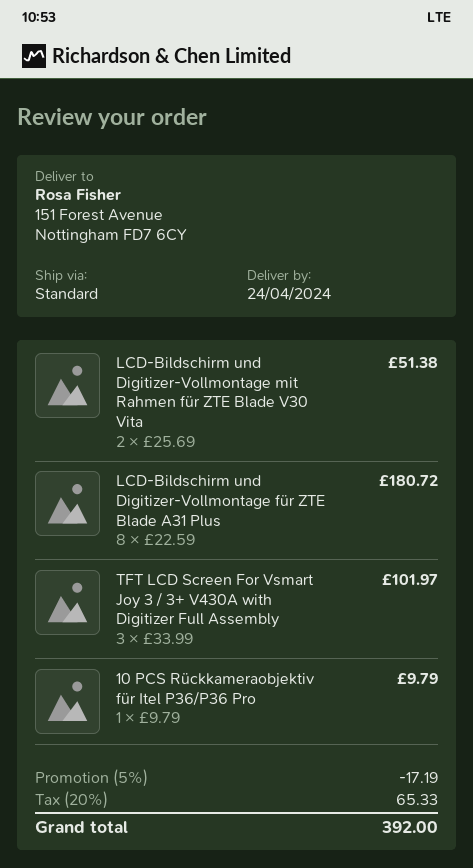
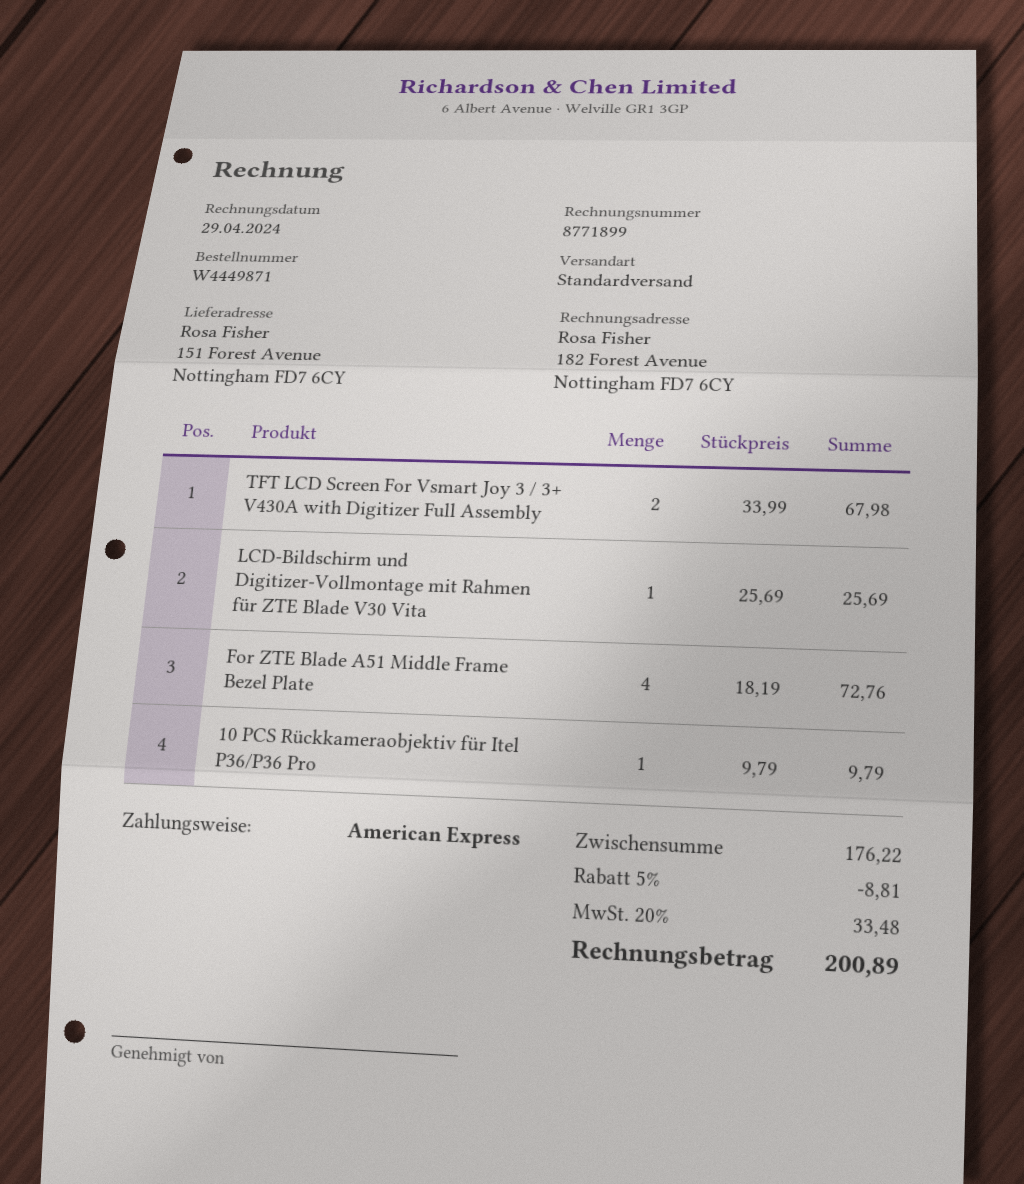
LCD-Bildschirm und Digitizer-Vollmontage mit Rahmen für ZTE Blade V30 Vita: 2 x 25.69 = 51.38 -> 1 x 25.69 = 25.69
LCD-Bildschirm und Digitizer-Vollmontage für ZTE Blade A31 Plus: 8 x 22.59 = 180.72 -> none
TFT LCD Screen For Vsmart Joy 3 / 3+ V430A with Digitizer Full Assembly: 3 x 33.99 = 101.97 -> 2 x 33.99 = 67.98
For ZTE Blade A51 Middle Frame Bezel Plate: none -> 4 x 18.19 = 72.76
discount: 5% = 17.19 -> 5% = 8.81
tax: 20% = 65.33 -> 20% = 33.48
total: 392.00 -> 200.89

